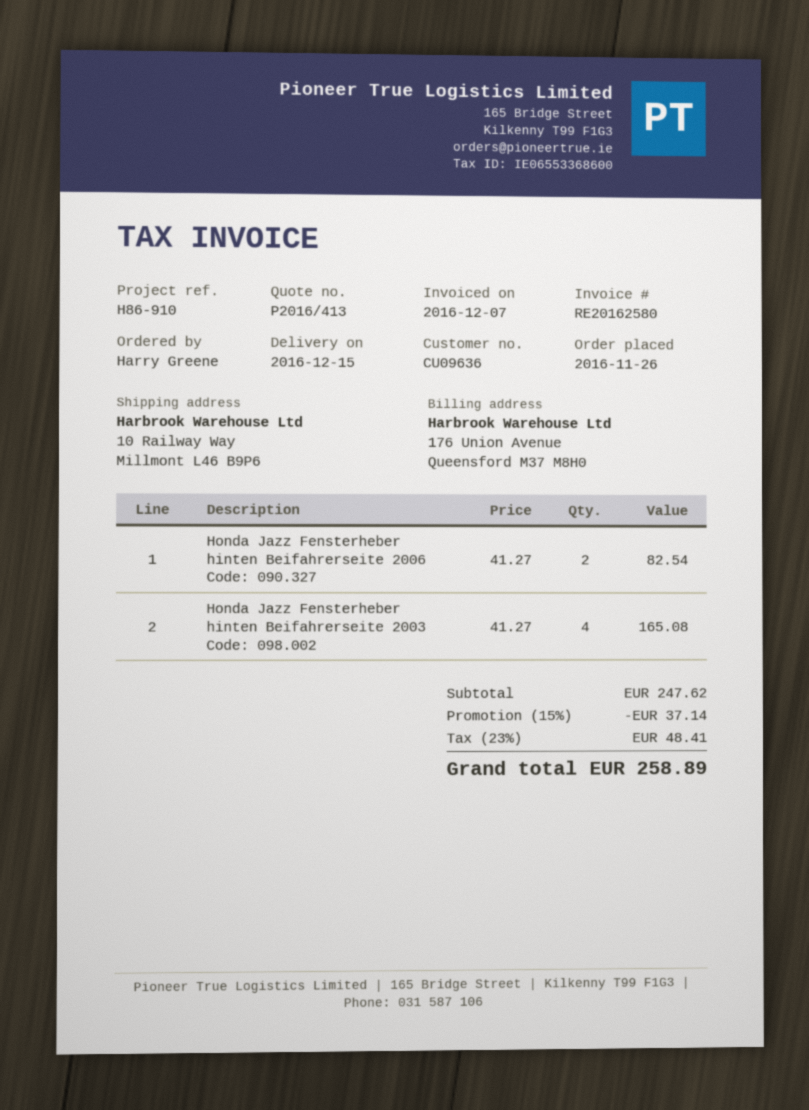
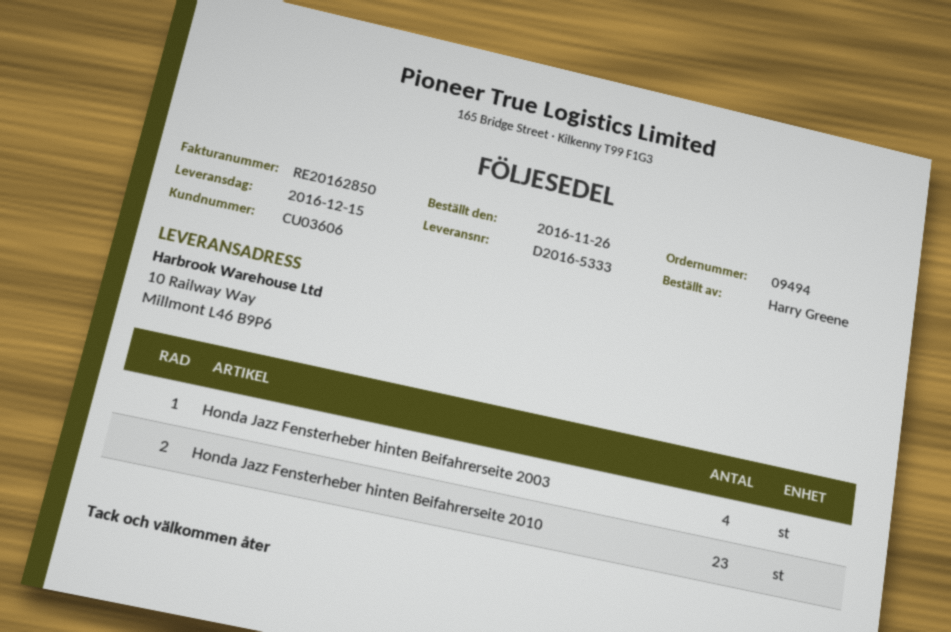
invoice number: RE20162580 -> RE20162850
customer number: CU09636 -> CU03606
Honda Jazz Fensterheber hinten Beifahrerseite 2006: 2 -> none
Honda Jazz Fensterheber hinten Beifahrerseite 2010: none -> 23

